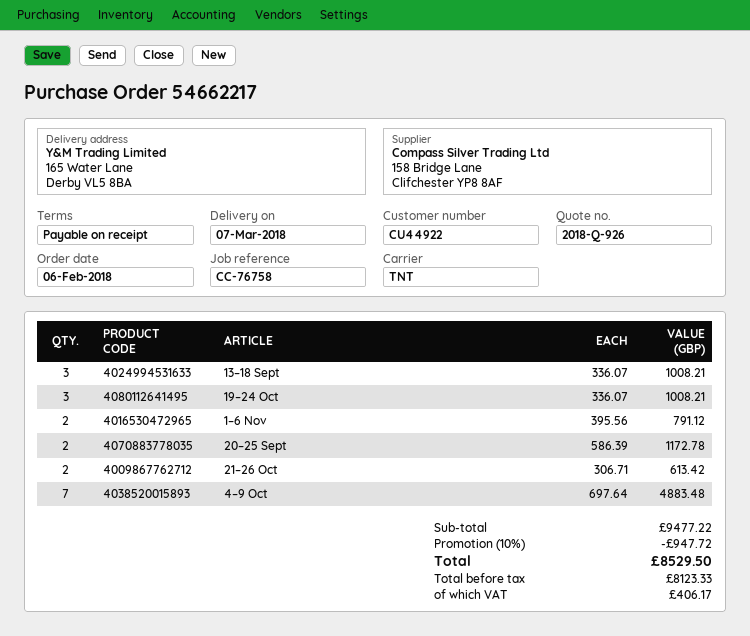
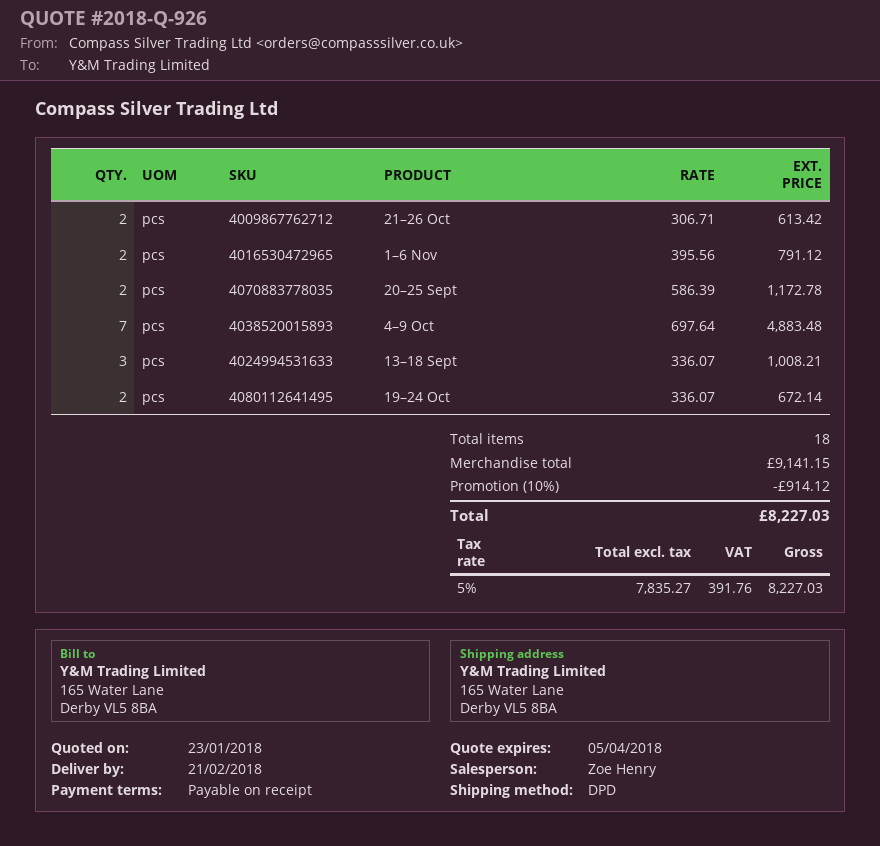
delivery date: 2018-03-07 -> 2018-02-21
shipping method: TNT -> DPD
19–24 Oct: 3 x 336.07 = 1008.21 -> 2 x 336.07 = 672.14
subtotal: 9477.22 -> 9141.15
discount: 10% = 947.72 -> 10% = 914.12
net: 8123.33 -> 7835.27
tax: 406.17 -> 391.76
total: 8529.50 -> 8227.03

